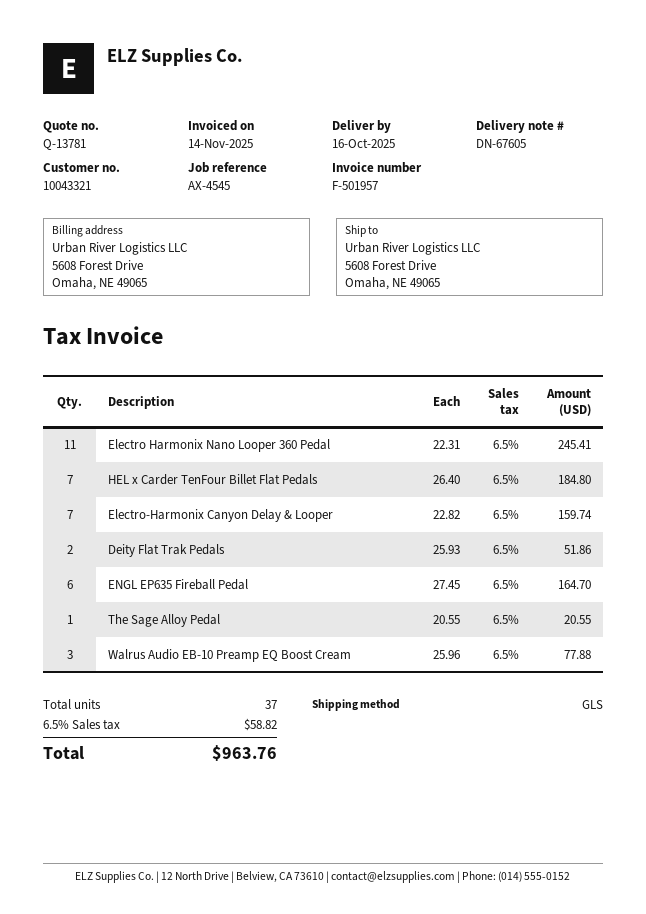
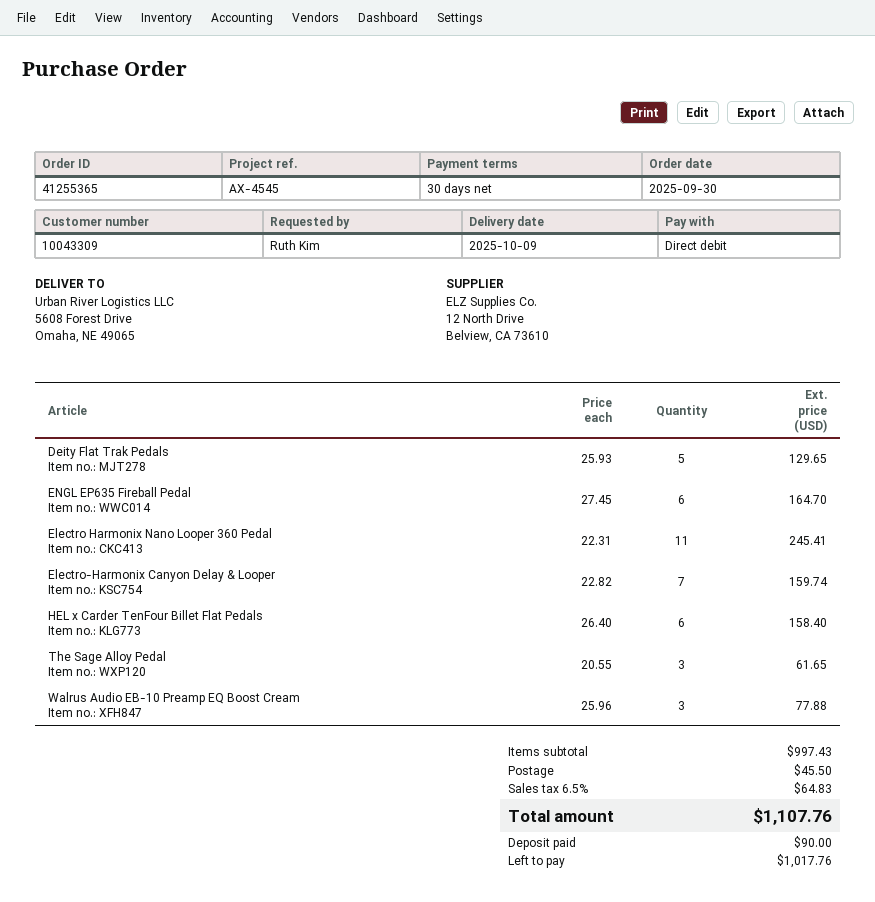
delivery date: 2025-10-16 -> 2025-10-09
customer number: 10043321 -> 10043309
HEL x Carder TenFour Billet Flat Pedals: 7 x 26.40 = 184.80 -> 6 x 26.40 = 158.40
Deity Flat Trak Pedals: 2 x 25.93 = 51.86 -> 5 x 25.93 = 129.65
The Sage Alloy Pedal: 1 x 20.55 = 20.55 -> 3 x 20.55 = 61.65
shipping: none -> 45.50
tax: 6.5% = 58.82 -> 6.5% = 64.83
total: 963.76 -> 1107.76

